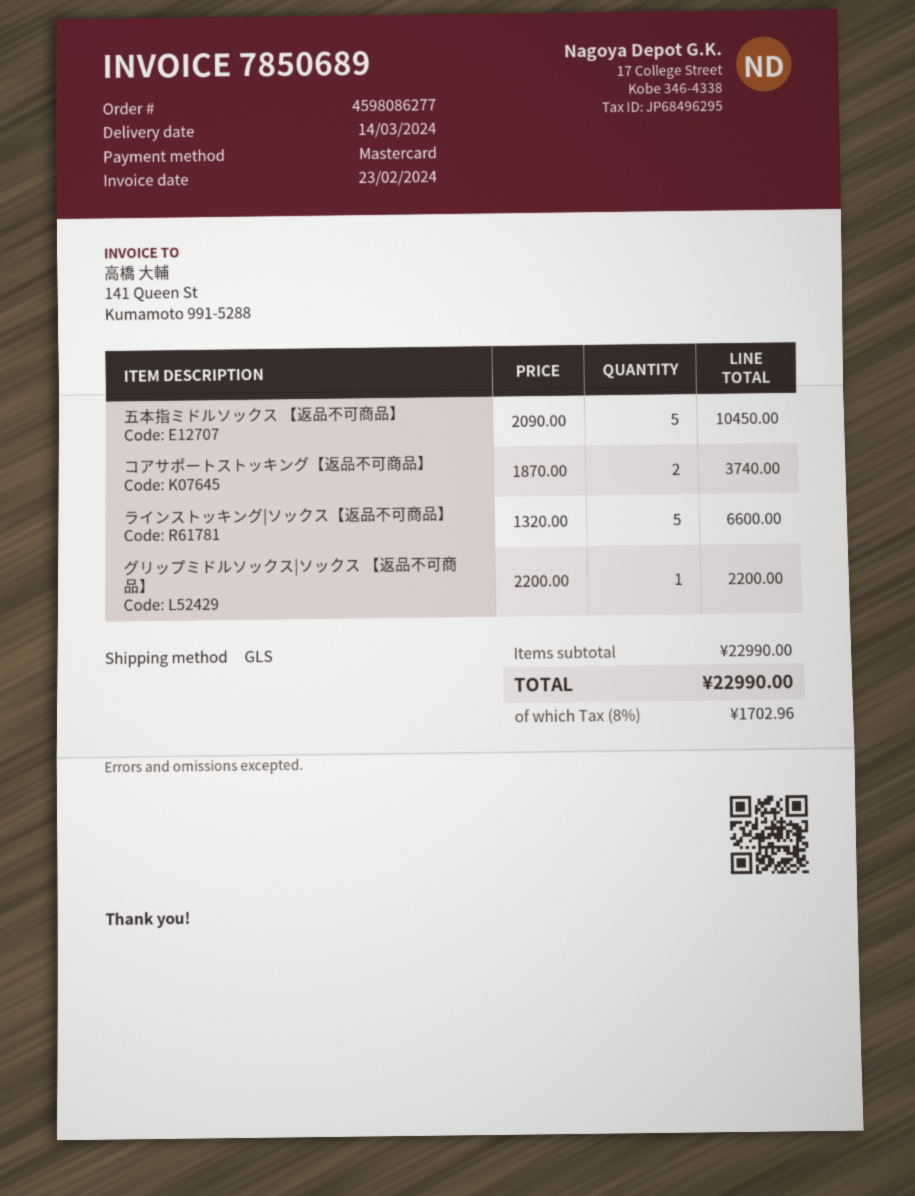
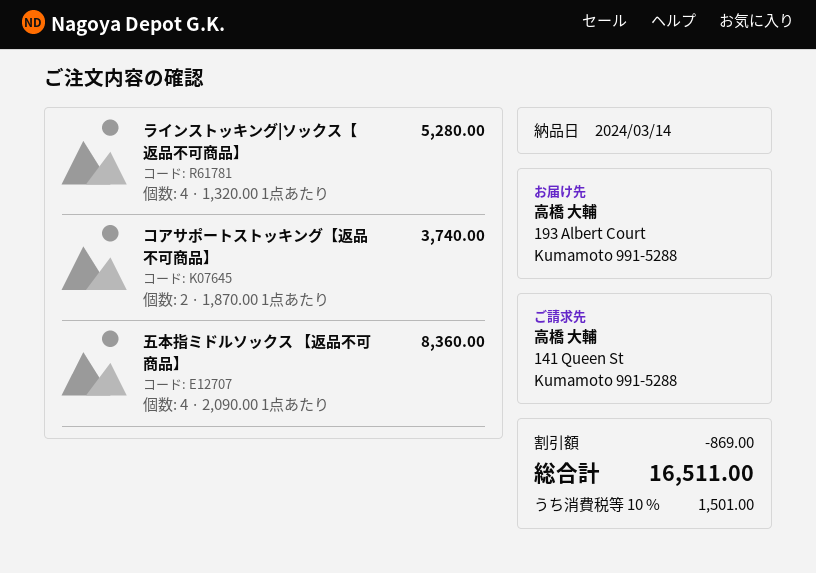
五本指ミドルソックス 【返品不可商品】: 5 x 2090.00 = 10450.00 -> 4 x 2090.00 = 8360.00
ラインストッキング|ソックス【返品不可商品】: 5 x 1320.00 = 6600.00 -> 4 x 1320.00 = 5280.00
グリップミドルソックス|ソックス 【返品不可商品】: 1 x 2200.00 = 2200.00 -> none
discount: none -> 869.00
tax: 8% = 1702.96 -> 10% = 1501.00
total: 22990.00 -> 16511.00

